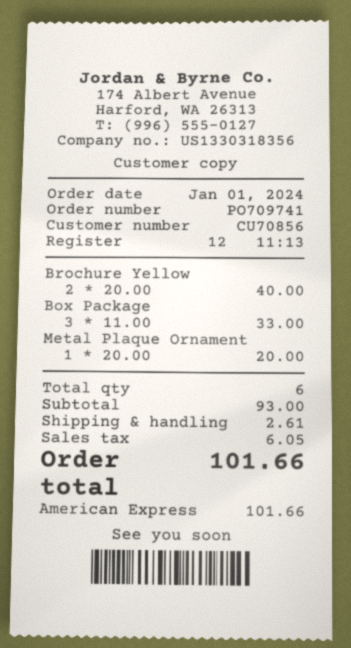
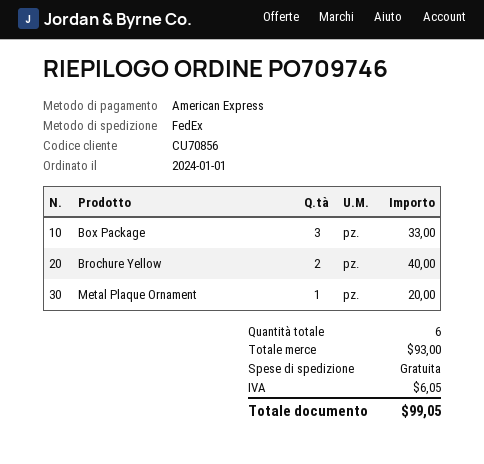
order number: PO709741 -> PO709746
shipping: 2.61 -> 0.00
total: 101.66 -> 99.05

